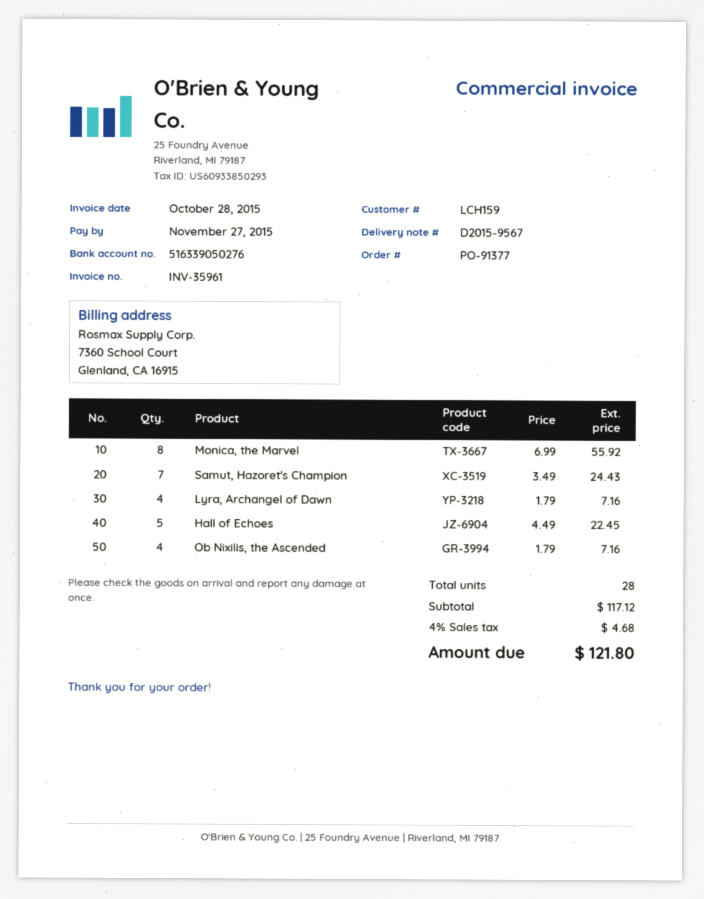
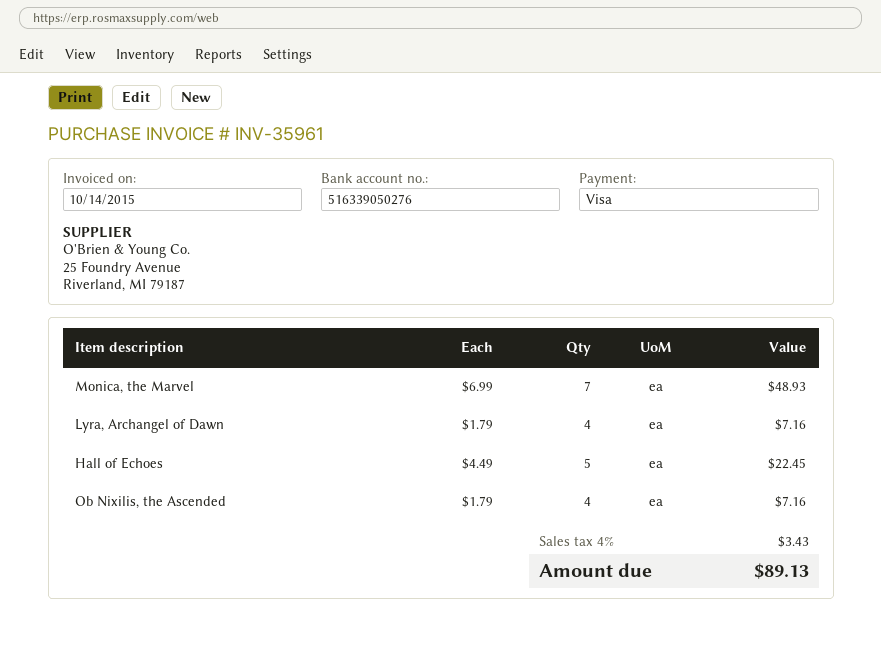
invoice date: 2015-10-28 -> 2015-10-14
Monica, the Marvel: 8 x 6.99 = 55.92 -> 7 x 6.99 = 48.93
Samut, Hazoret's Champion: 7 x 3.49 = 24.43 -> none
tax: 4% = 4.68 -> 4% = 3.43
total: 121.80 -> 89.13

